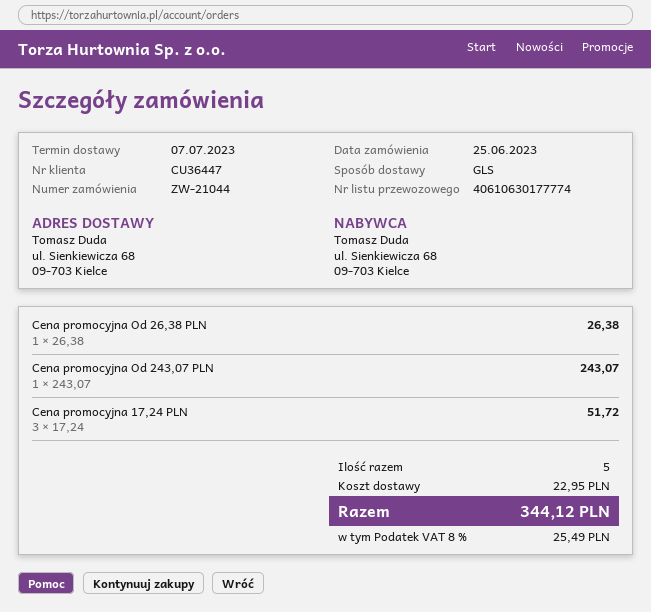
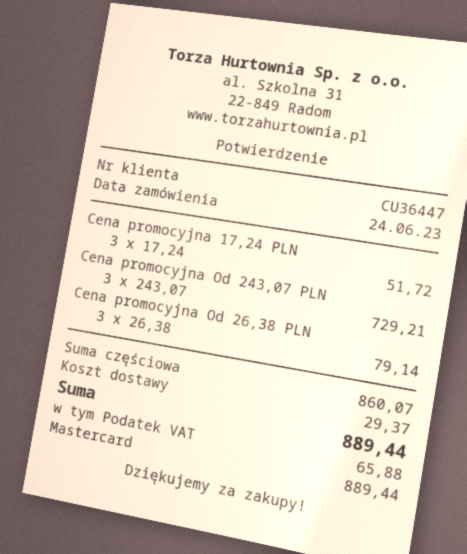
order date: 2023-06-25 -> 2023-06-24
Cena promocyjna Od 26,38 PLN: 1 x 26.38 = 26.38 -> 3 x 26.38 = 79.14
Cena promocyjna Od 243,07 PLN: 1 x 243.07 = 243.07 -> 3 x 243.07 = 729.21
shipping: 22.95 -> 29.37
tax: 25.49 -> 65.88
total: 344.12 -> 889.44

